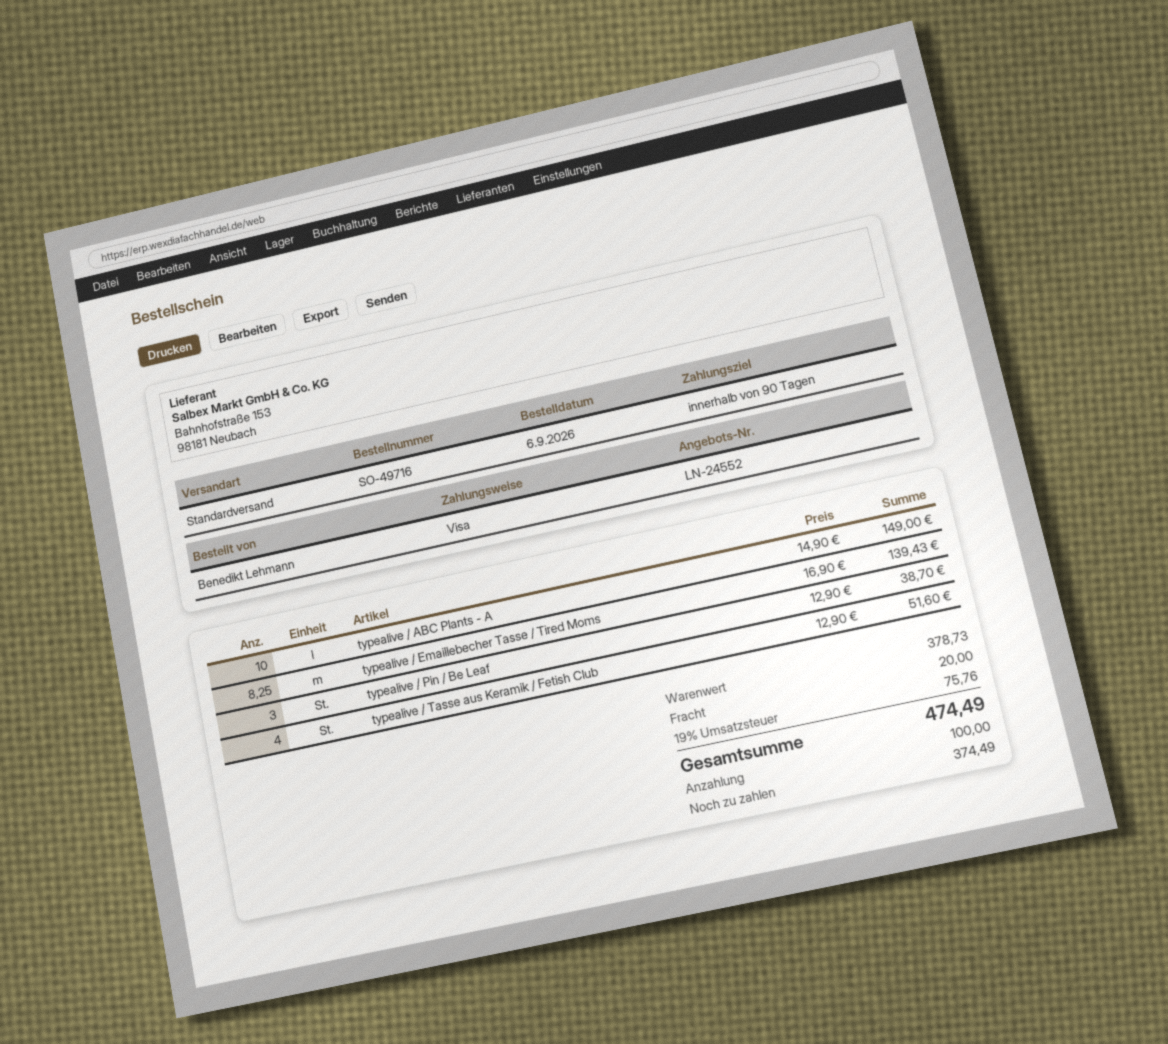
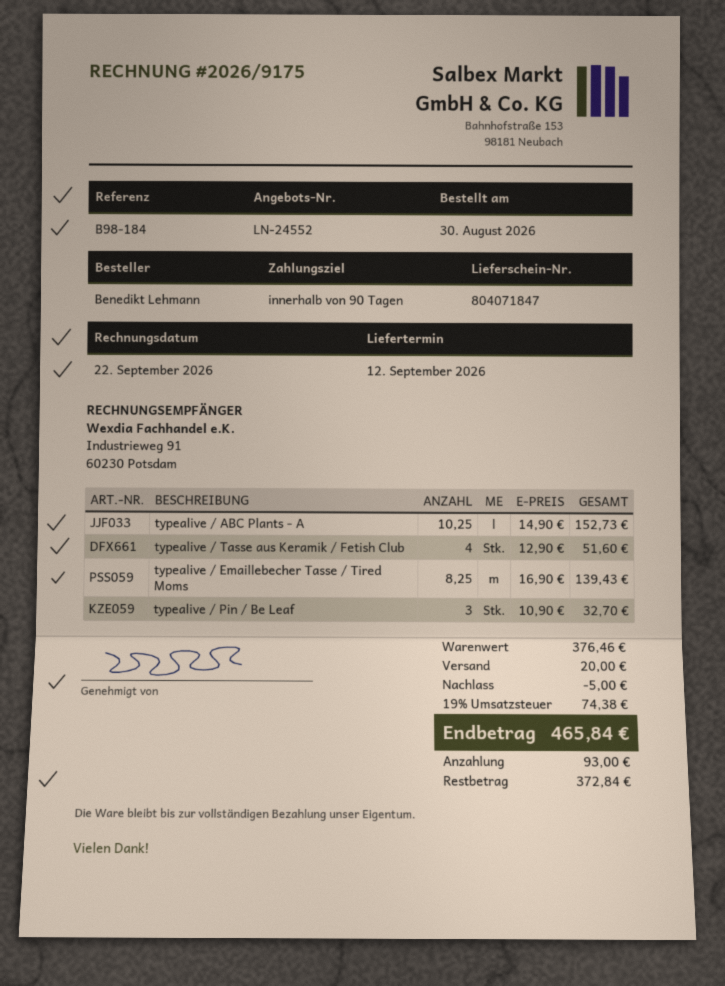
order date: 2026-09-06 -> 2026-08-30
typealive / ABC Plants - A: 10 x 14.90 = 149.00 -> 10.25 x 14.90 = 152.73
typealive / Pin / Be Leaf: 3 x 12.90 = 38.70 -> 3 x 10.90 = 32.70
subtotal: 378.73 -> 376.46
discount: none -> 5.00
tax: 19% = 75.76 -> 19% = 74.38
total: 474.49 -> 465.84
deposit: 100.00 -> 93.00
balance: 374.49 -> 372.84

